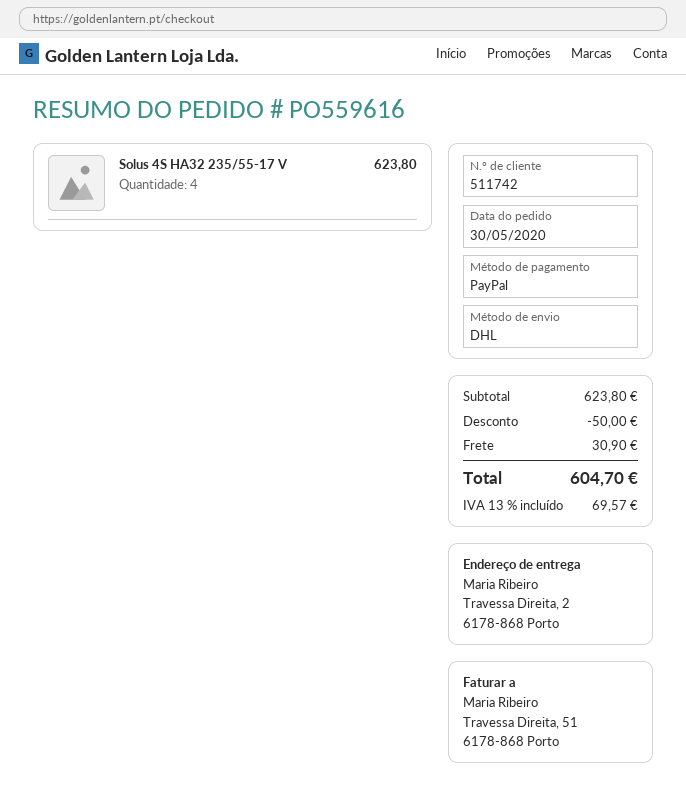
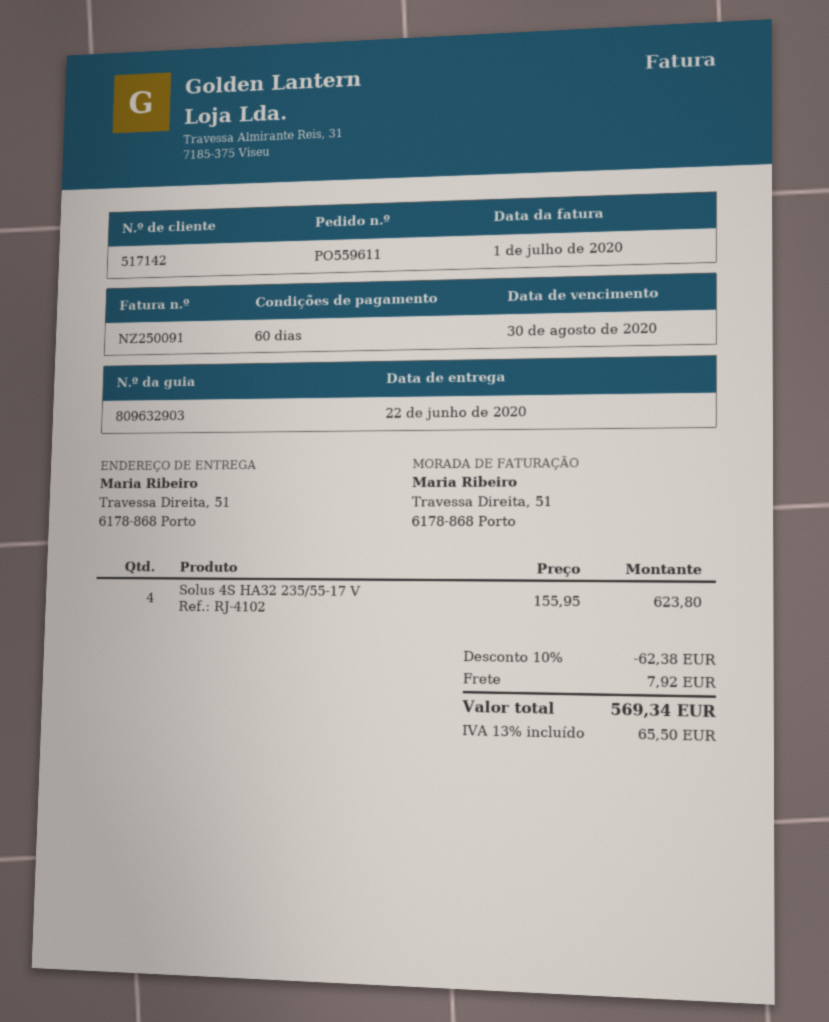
order number: PO559616 -> PO559611
customer number: 511742 -> 517142
ship to: Travessa Direita, 2, 6178-868 Porto -> Travessa Direita, 51, 6178-868 Porto
discount: 50.00 -> 62.38
shipping: 30.90 -> 7.92
tax: 13% = 69.57 -> 13% = 65.50
total: 604.70 -> 569.34

